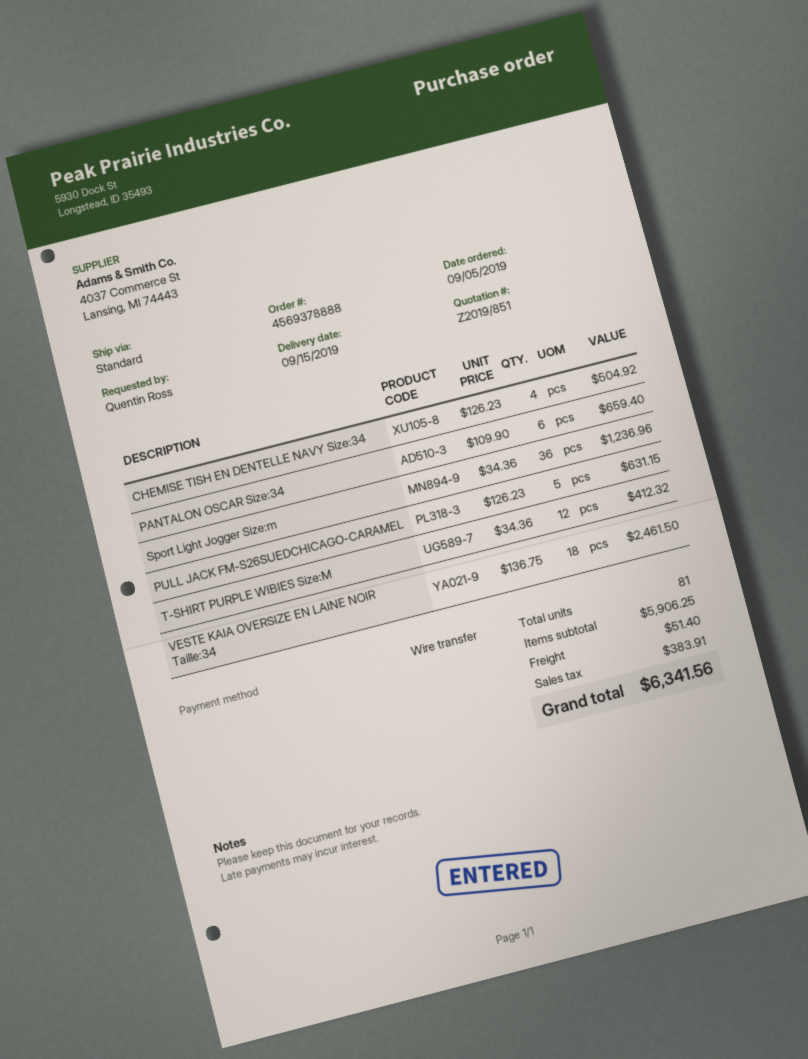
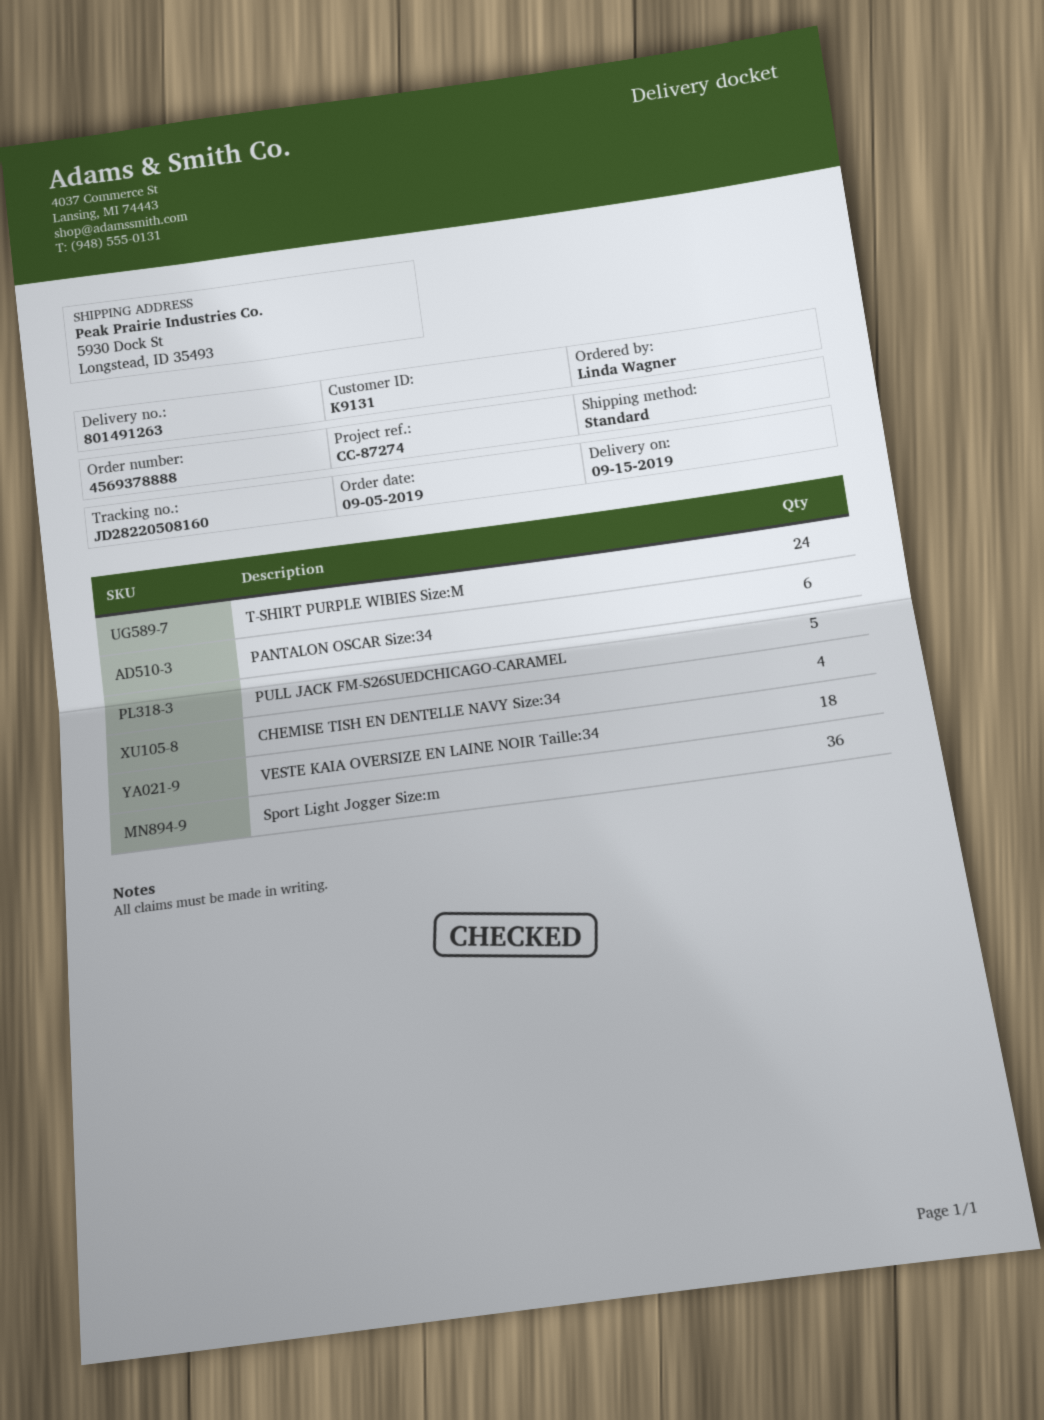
ordered by: Quentin Ross -> Linda Wagner
T-SHIRT PURPLE WIBIES Size:M: 12 -> 24

